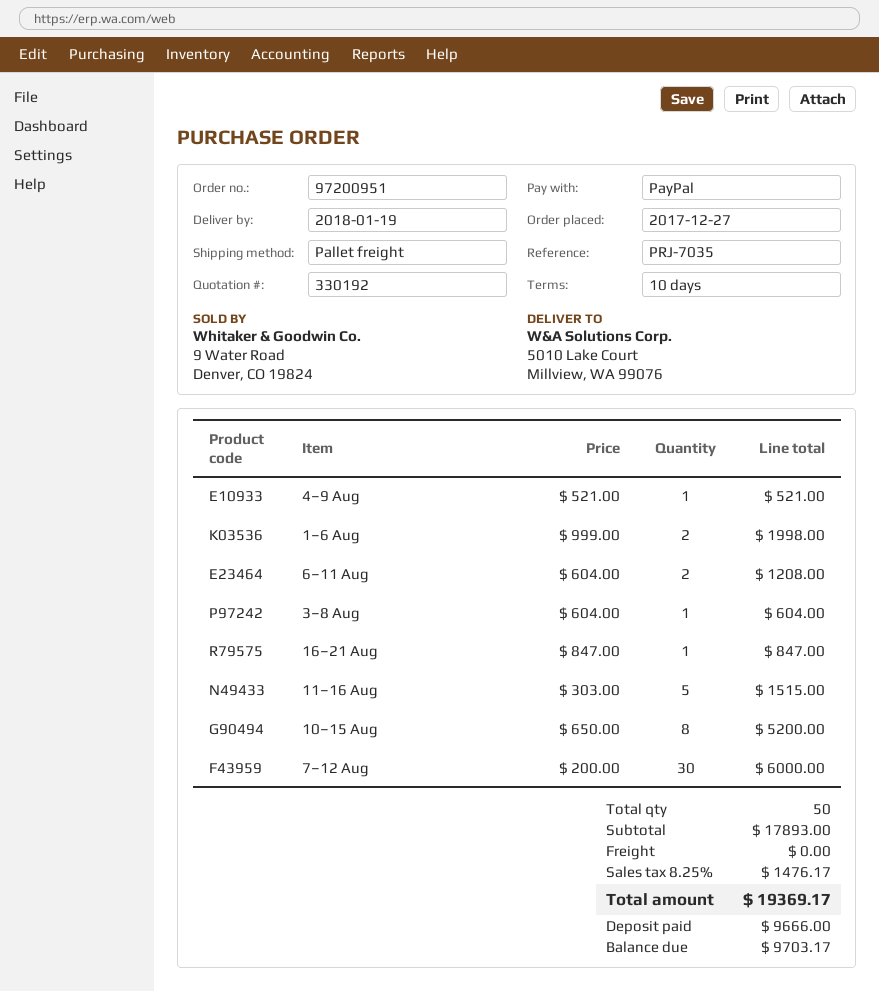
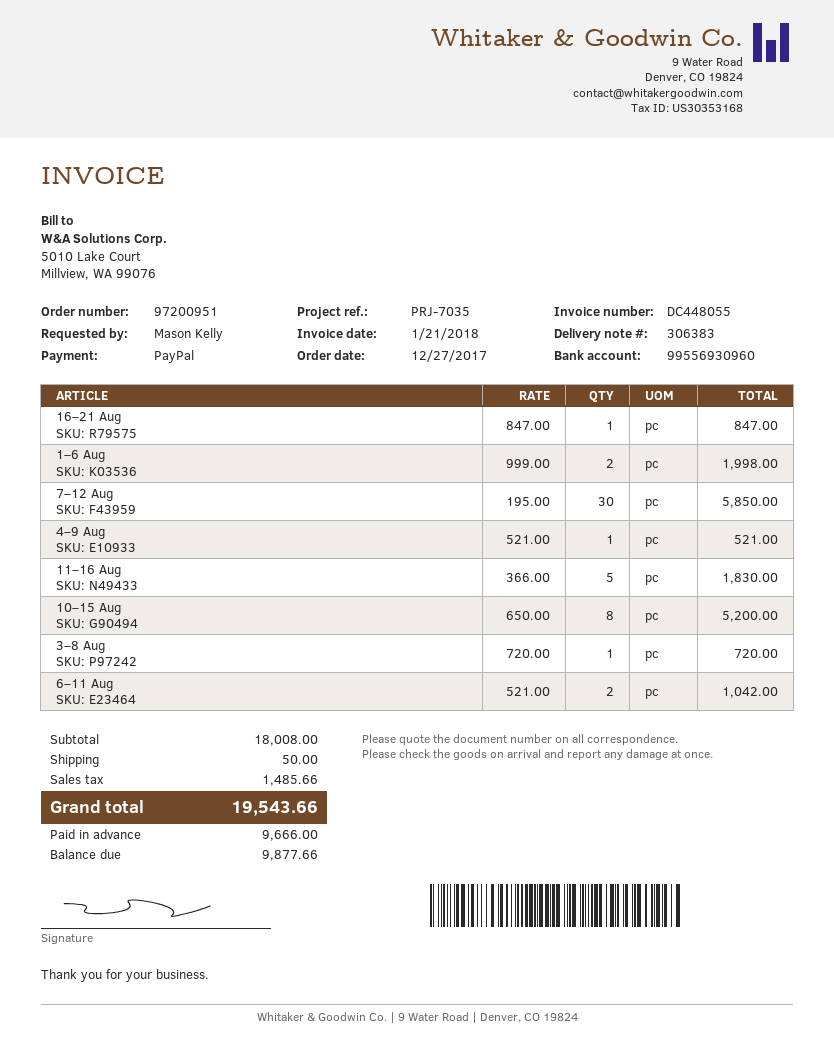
6–11 Aug: 2 x 604.00 = 1208.00 -> 2 x 521.00 = 1042.00
3–8 Aug: 1 x 604.00 = 604.00 -> 1 x 720.00 = 720.00
11–16 Aug: 5 x 303.00 = 1515.00 -> 5 x 366.00 = 1830.00
7–12 Aug: 30 x 200.00 = 6000.00 -> 30 x 195.00 = 5850.00
subtotal: 17893.00 -> 18008.00
shipping: 0.00 -> 50.00
tax: 1476.17 -> 1485.66
total: 19369.17 -> 19543.66
balance: 9703.17 -> 9877.66

